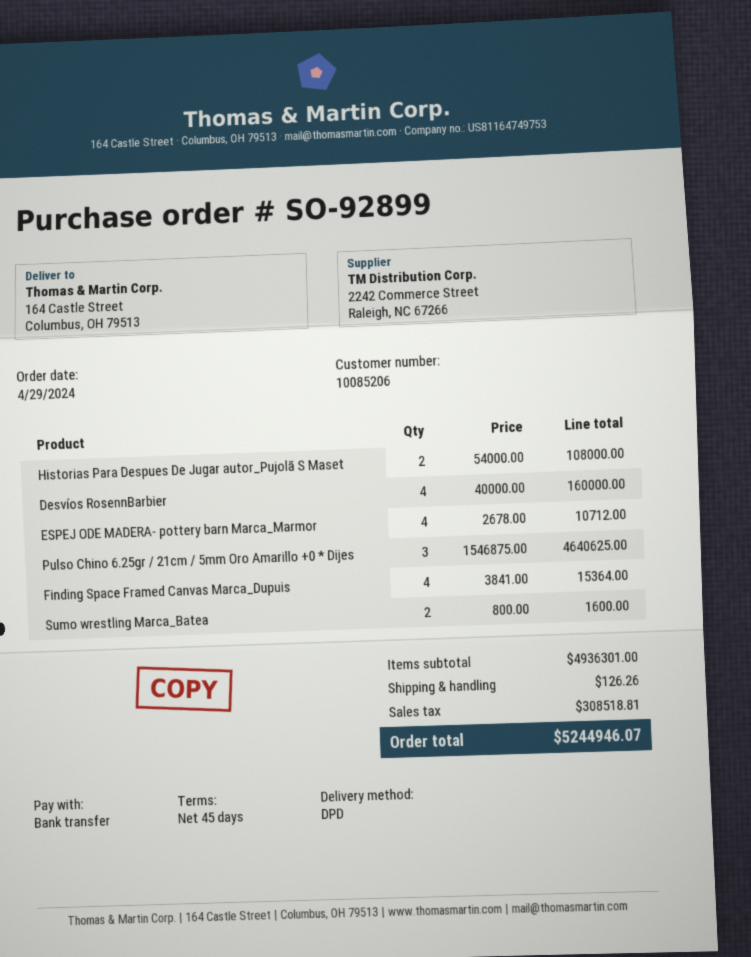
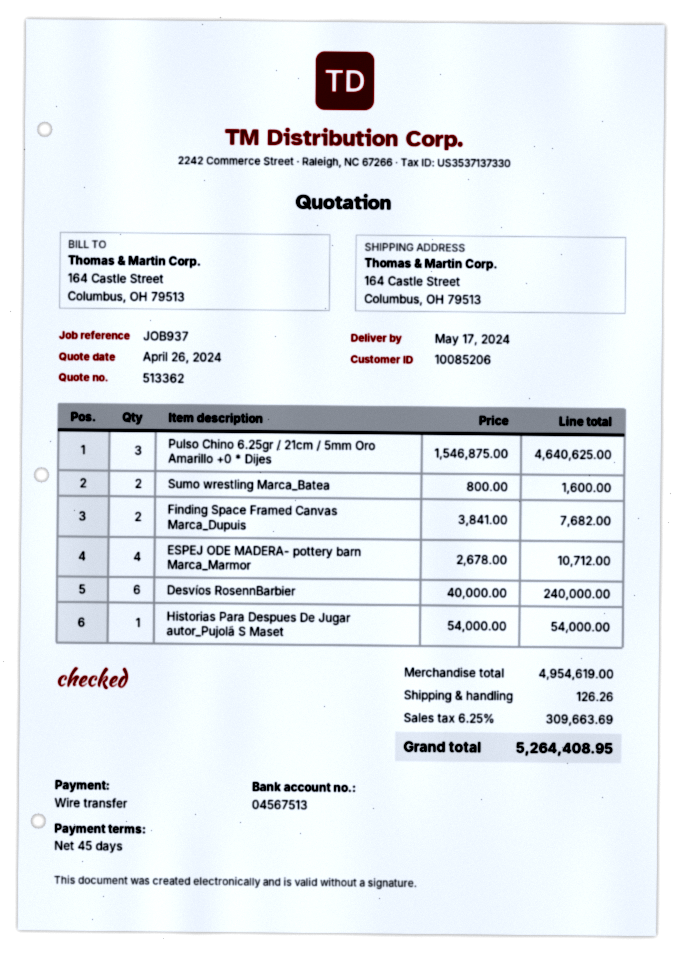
Historias Para Despues De Jugar autor_Pujolã S Maset: 2 x 54000.00 = 108000.00 -> 1 x 54000.00 = 54000.00
Desvíos RosennBarbier: 4 x 40000.00 = 160000.00 -> 6 x 40000.00 = 240000.00
Finding Space Framed Canvas Marca_Dupuis: 4 x 3841.00 = 15364.00 -> 2 x 3841.00 = 7682.00
subtotal: 4936301.00 -> 4954619.00
tax: 308518.81 -> 309663.69
total: 5244946.07 -> 5264408.95

